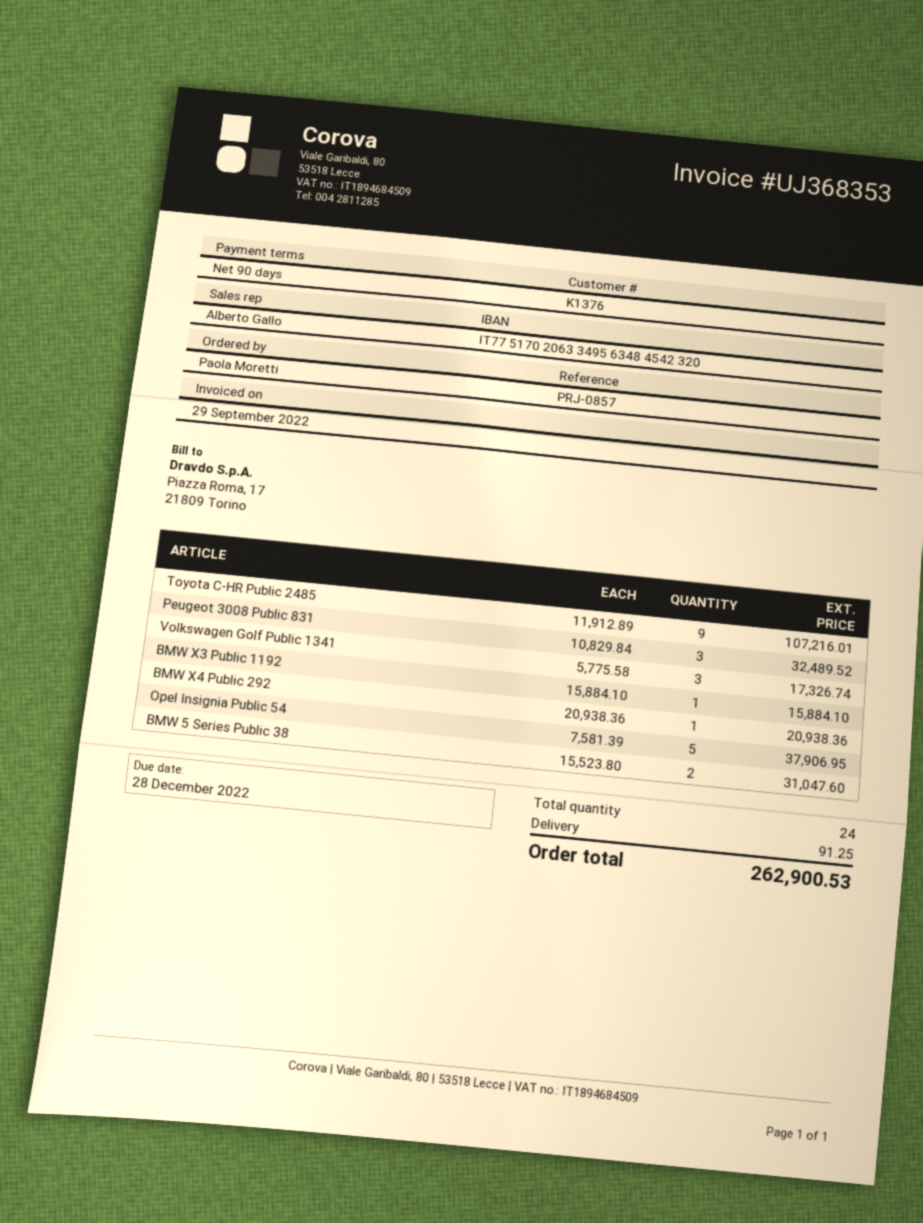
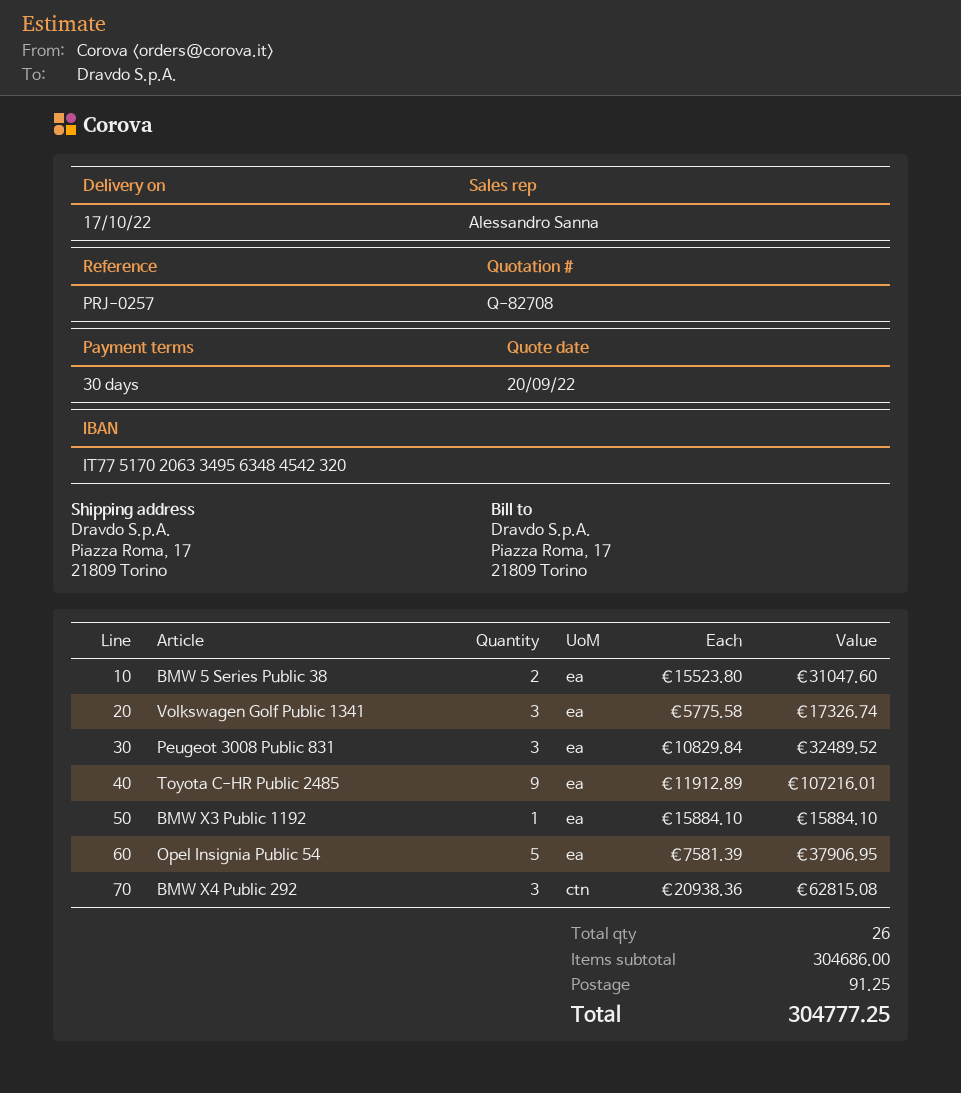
payment terms: 90 days -> 30 days
reference: PRJ-0857 -> PRJ-0257
sales rep: Alberto Gallo -> Alessandro Sanna
BMW X4 Public 292: 1 x 20938.36 = 20938.36 -> 3 x 20938.36 = 62815.08
total quantity: 24 -> 26
total: 262900.53 -> 304777.25

